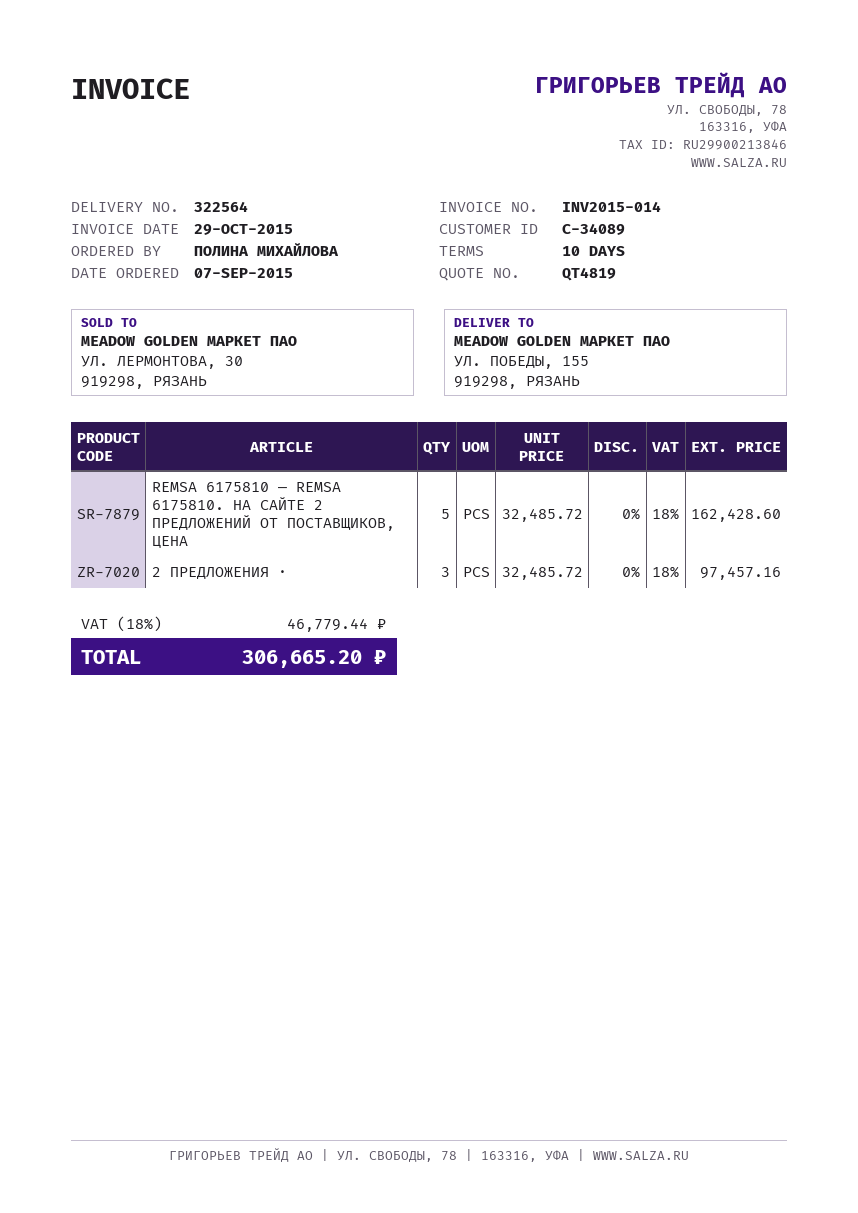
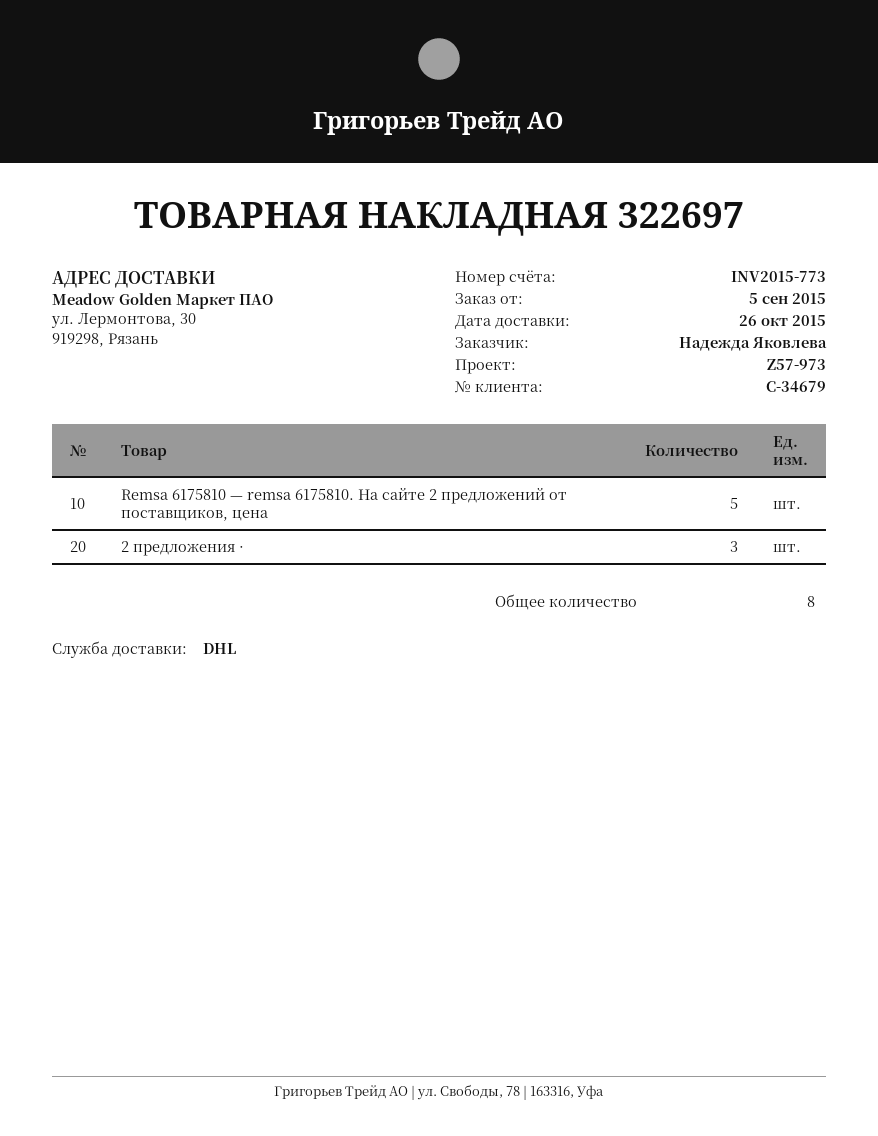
order date: 2015-09-07 -> 2015-09-05
delivery note number: 322564 -> 322697
invoice number: INV2015-014 -> INV2015-773
customer number: C-34089 -> C-34679
ordered by: ПОЛИНА МИХАЙЛОВА -> Надежда Яковлева
ship to: УЛ. ПОБЕДЫ, 155, 919298, РЯЗАНЬ -> ул. Лермонтова, 30, 919298, Рязань

